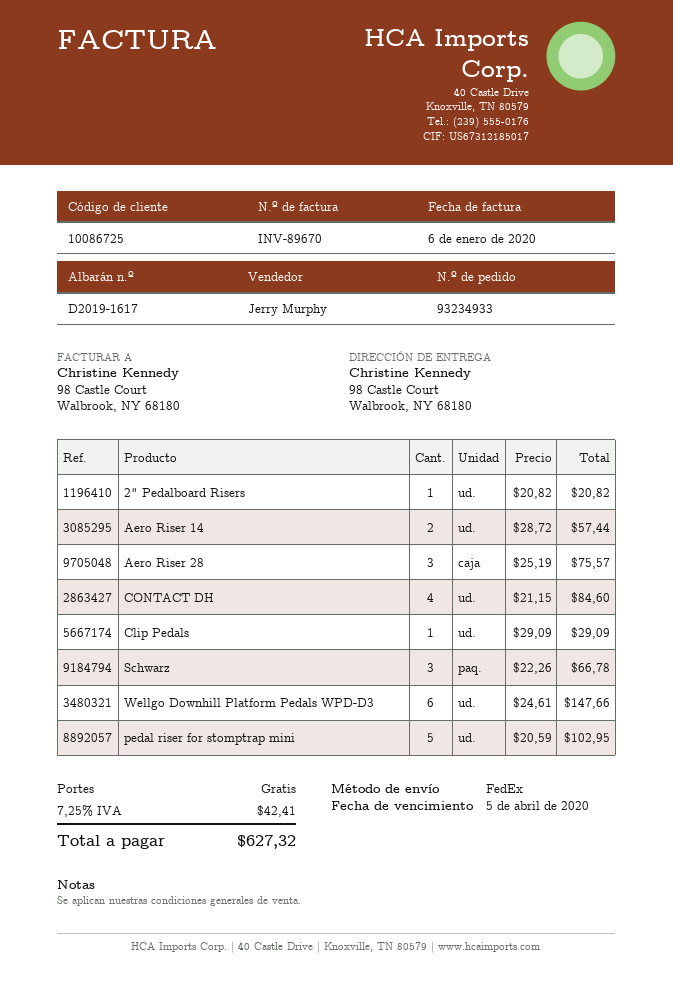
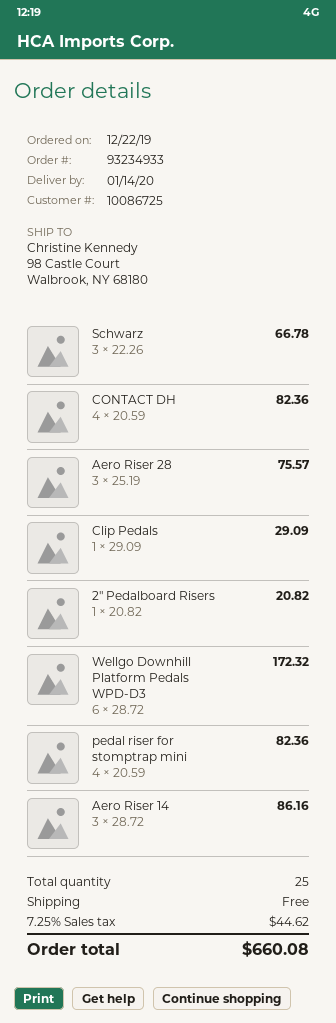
Aero Riser 14: 2 x 28.72 = 57.44 -> 3 x 28.72 = 86.16
CONTACT DH: 4 x 21.15 = 84.60 -> 4 x 20.59 = 82.36
Wellgo Downhill Platform Pedals WPD-D3: 6 x 24.61 = 147.66 -> 6 x 28.72 = 172.32
pedal riser for stomptrap mini: 5 x 20.59 = 102.95 -> 4 x 20.59 = 82.36
tax: 7.25% = 42.41 -> 7.25% = 44.62
total: 627.32 -> 660.08

